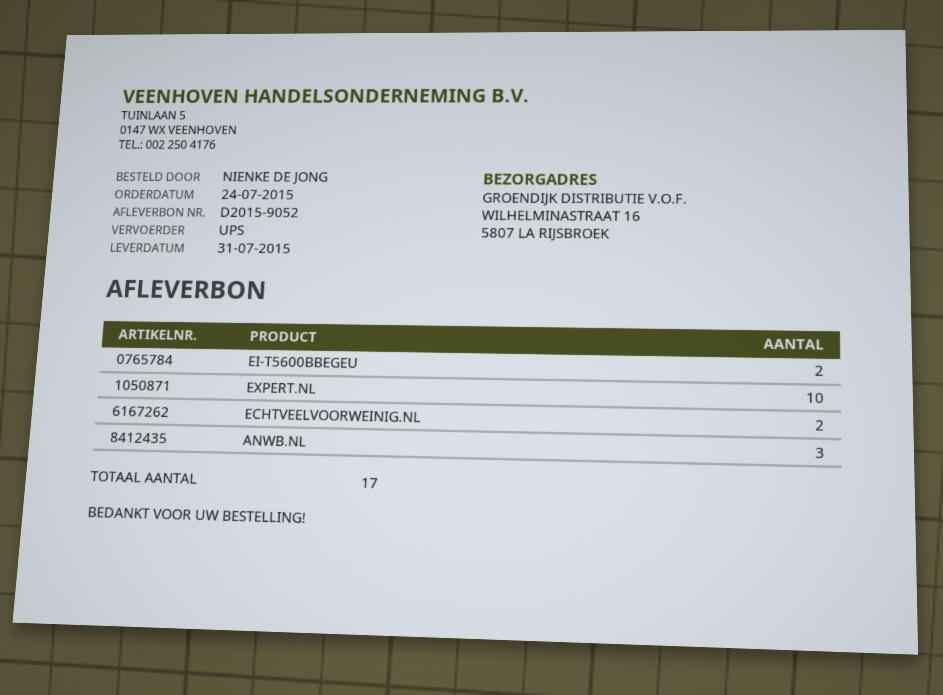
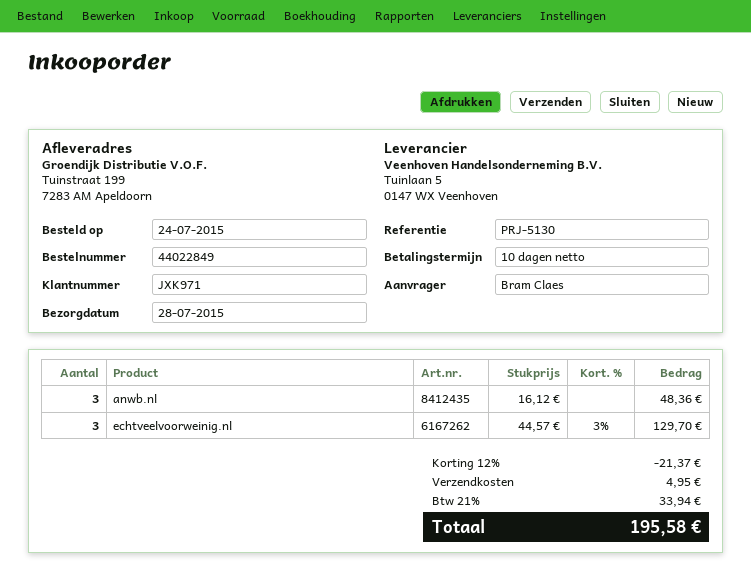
delivery date: 2015-07-31 -> 2015-07-28
ordered by: NIENKE DE JONG -> Bram Claes
ship to: WILHELMINASTRAAT 16, 5807 LA RIJSBROEK -> Tuinstraat 199, 7283 AM Apeldoorn
EI-T5600BBEGEU: 2 -> none
EXPERT.NL: 10 -> none
ECHTVEELVOORWEINIG.NL: 2 -> 3

